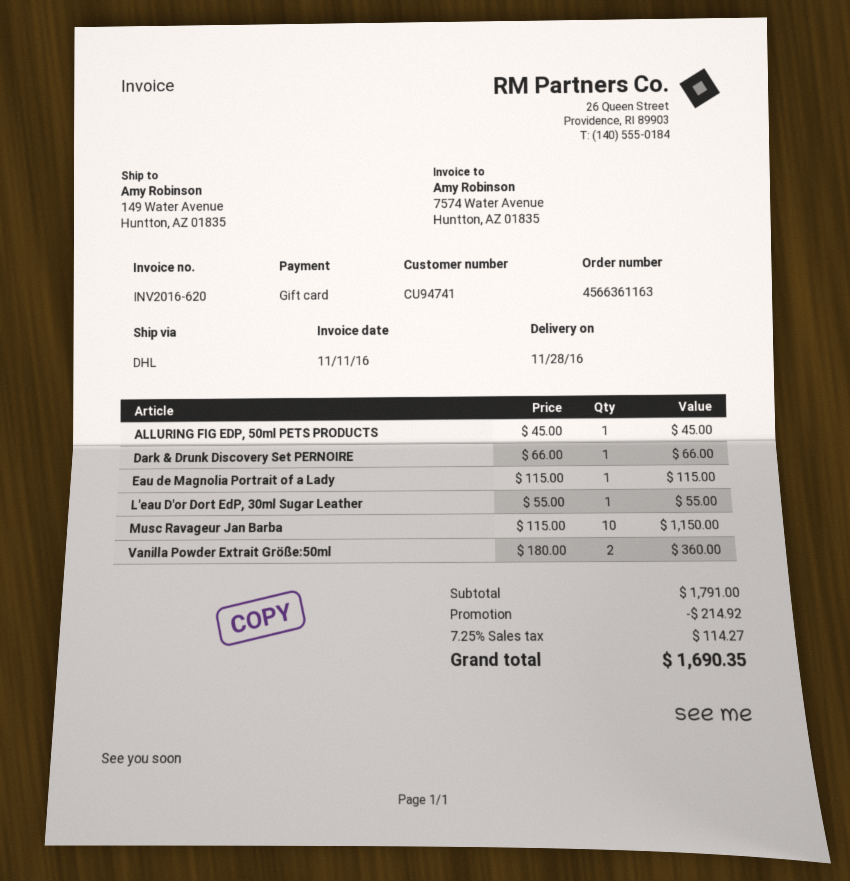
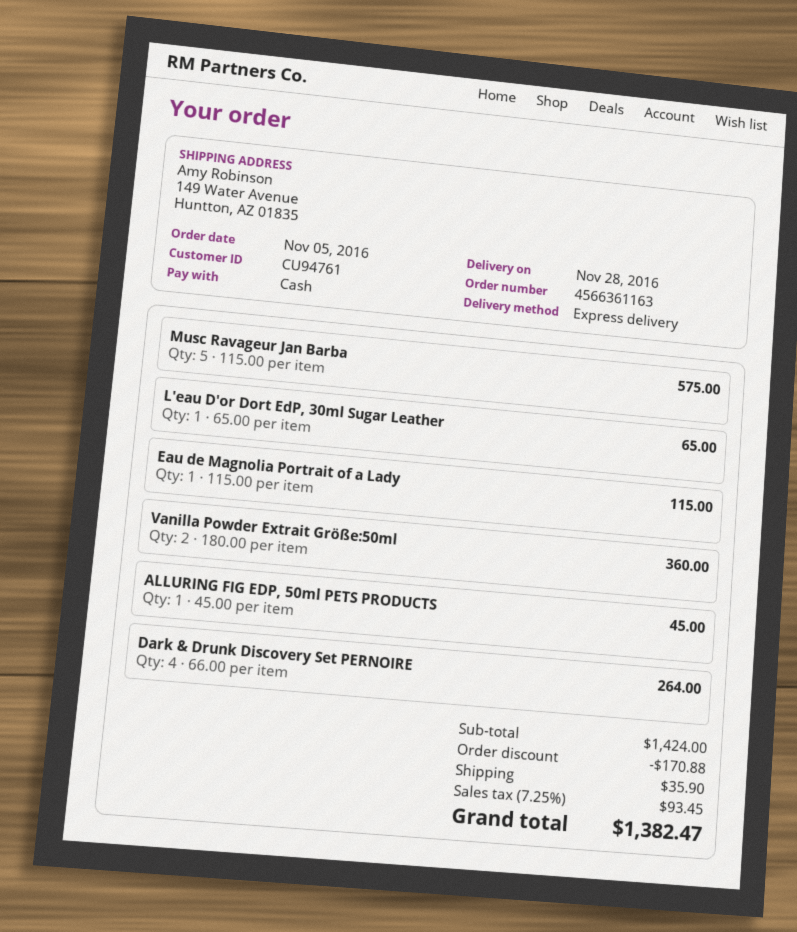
customer number: CU94741 -> CU94761
payment method: gift card -> cash
shipping method: DHL -> express
Dark & Drunk Discovery Set PERNOIRE: 1 x 66.00 = 66.00 -> 4 x 66.00 = 264.00
L'eau D'or Dort EdP, 30ml Sugar Leather: 1 x 55.00 = 55.00 -> 1 x 65.00 = 65.00
Musc Ravageur Jan Barba: 10 x 115.00 = 1150.00 -> 5 x 115.00 = 575.00
subtotal: 1791.00 -> 1424.00
discount: 214.92 -> 170.88
shipping: none -> 35.90
tax: 7.25% = 114.27 -> 7.25% = 93.45
total: 1690.35 -> 1382.47

